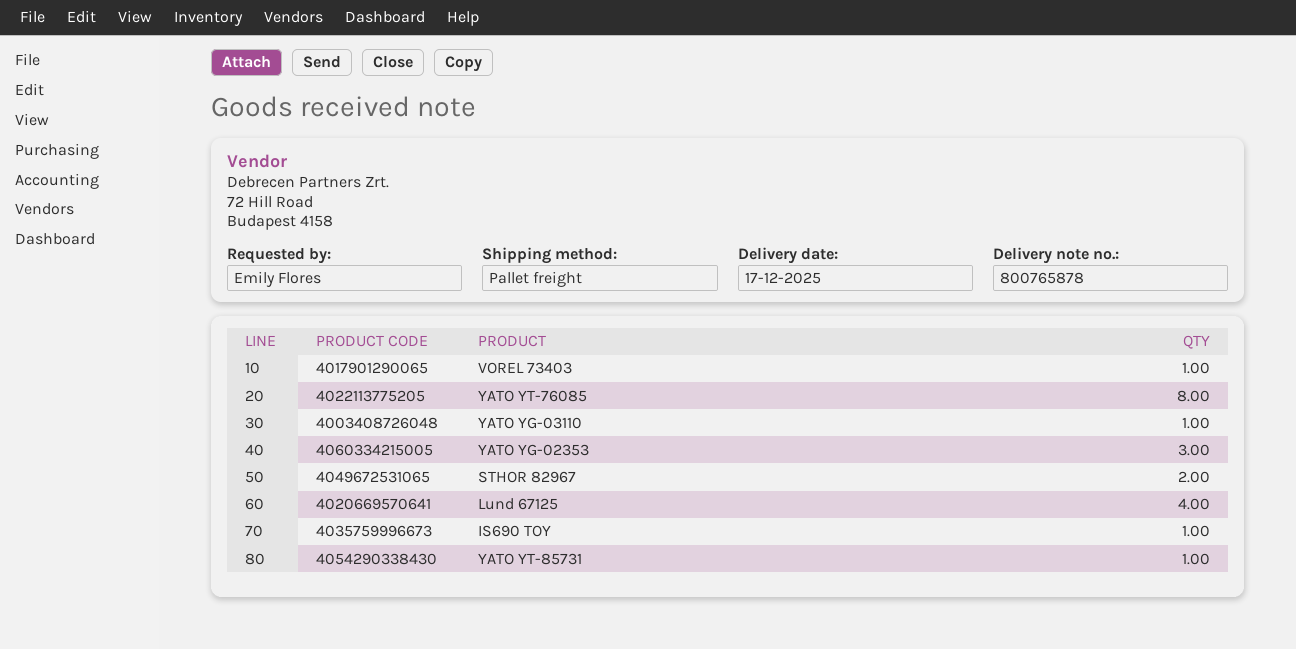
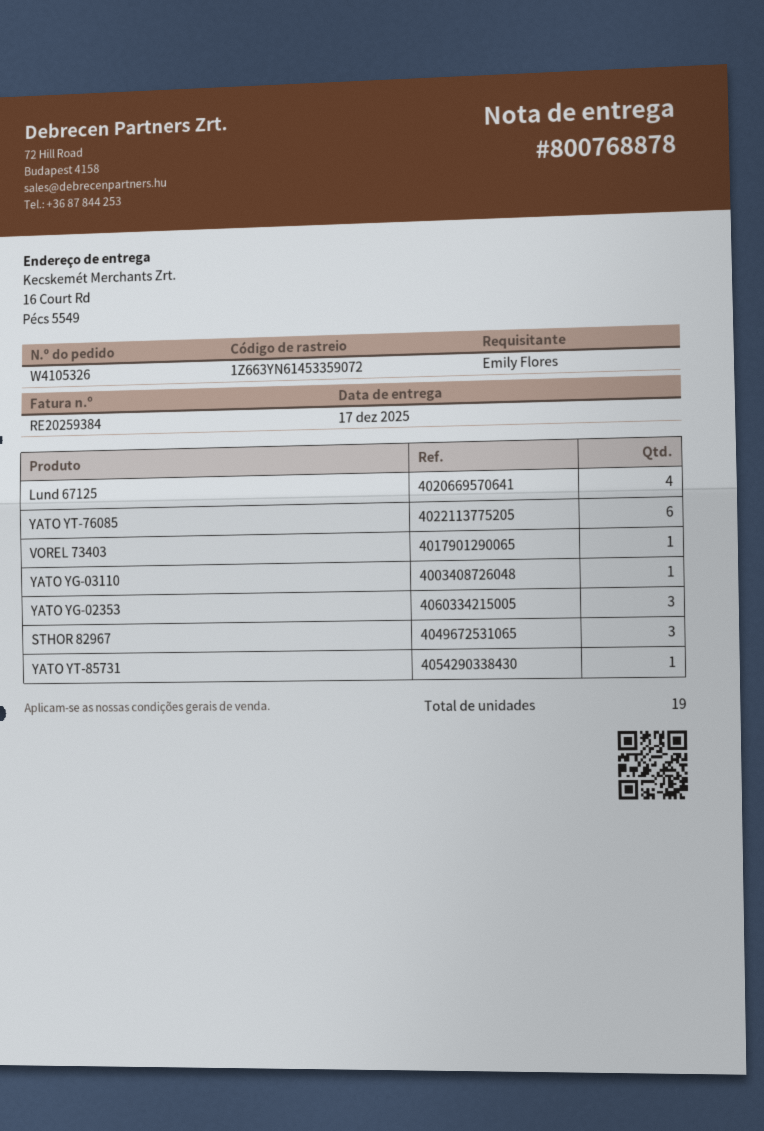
delivery note number: 800765878 -> 800768878
YATO YT-76085: 8 -> 6
STHOR 82967: 2 -> 3
IS690 TOY: 1 -> none

